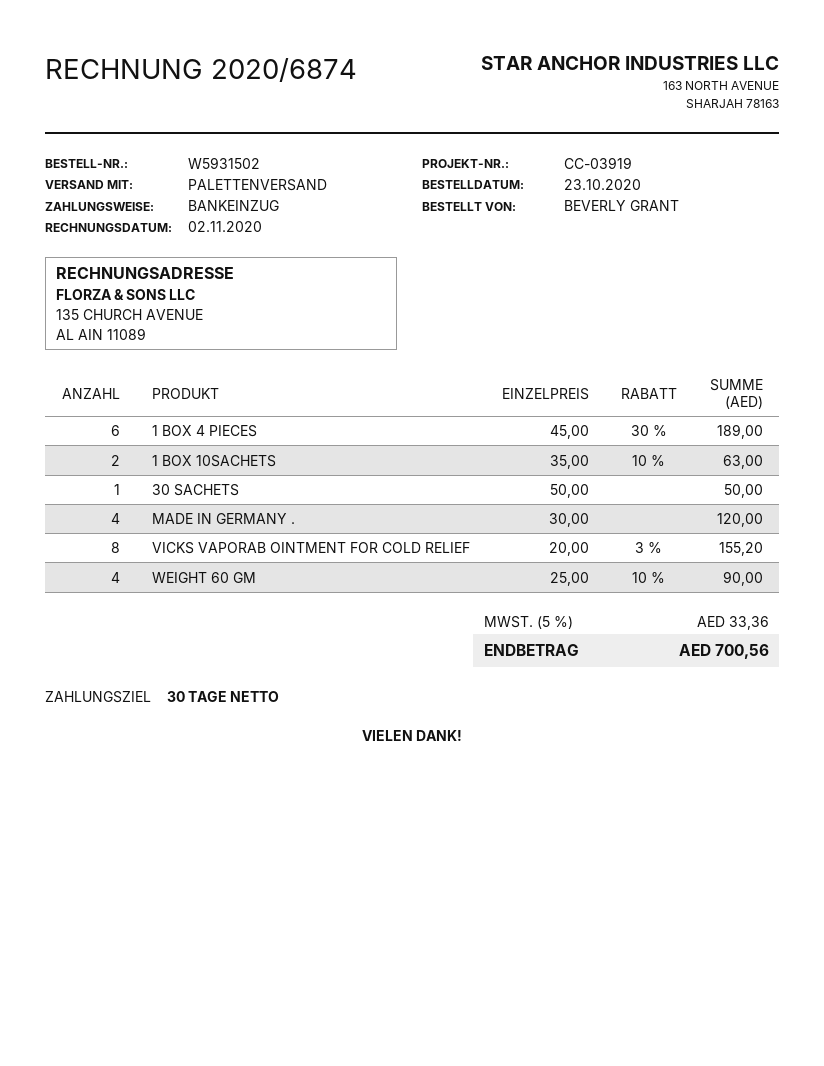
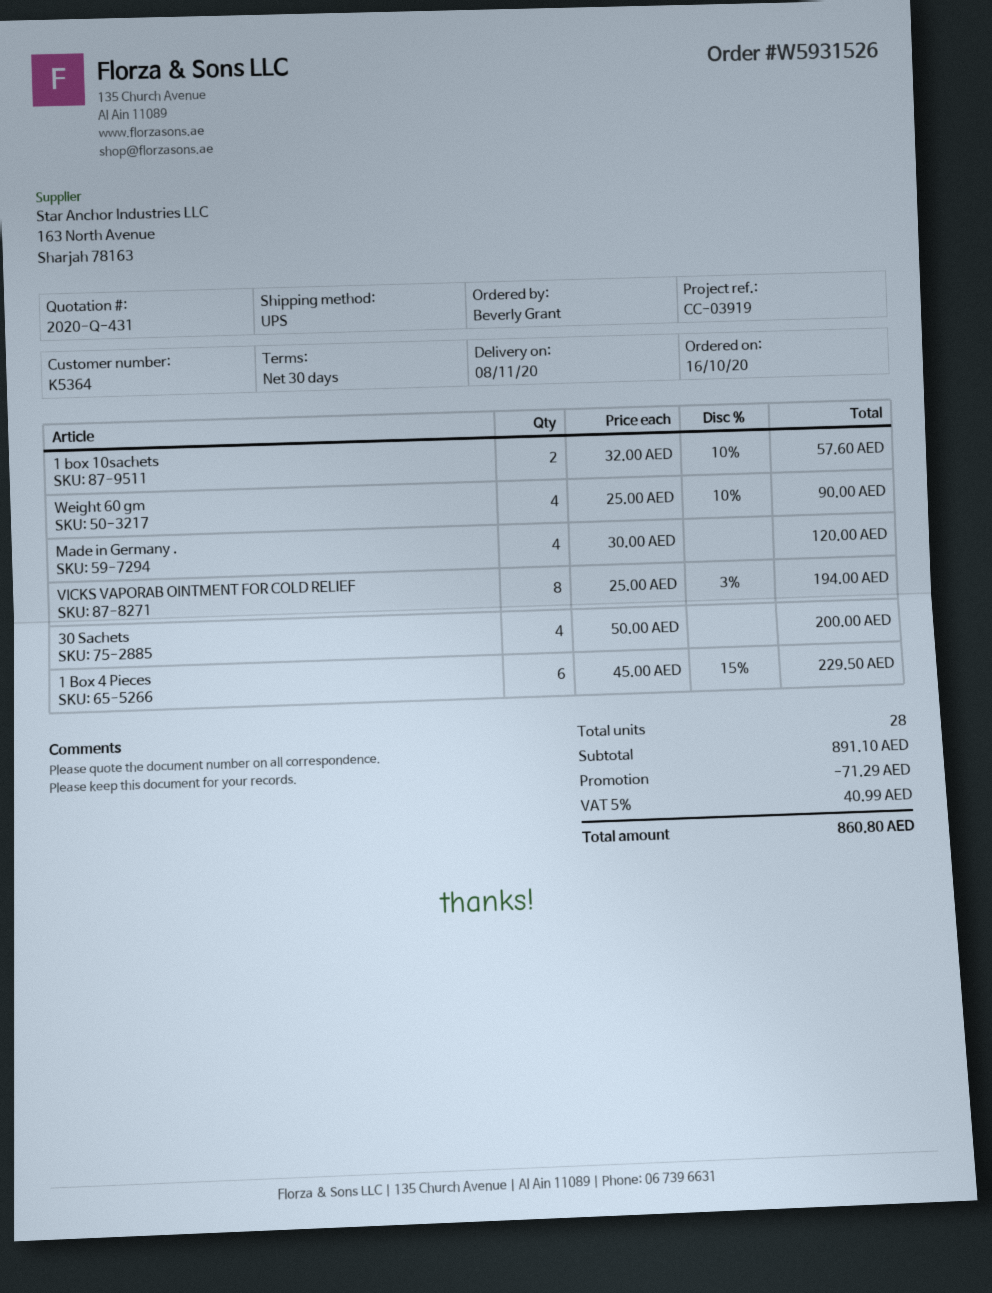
order number: W5931502 -> W5931526
order date: 2020-10-23 -> 2020-10-16
shipping method: pallet freight -> UPS
1 BOX 4 PIECES: 6 x 45.00 - 30% = 189.00 -> 6 x 45.00 - 15% = 229.50
1 BOX 10SACHETS: 2 x 35.00 - 10% = 63.00 -> 2 x 32.00 - 10% = 57.60
30 SACHETS: 1 x 50.00 = 50.00 -> 4 x 50.00 = 200.00
VICKS VAPORAB OINTMENT FOR COLD RELIEF: 8 x 20.00 - 3% = 155.20 -> 8 x 25.00 - 3% = 194.00
discount: none -> 71.29
tax: 5% = 33.36 -> 5% = 40.99
total: 700.56 -> 860.80

